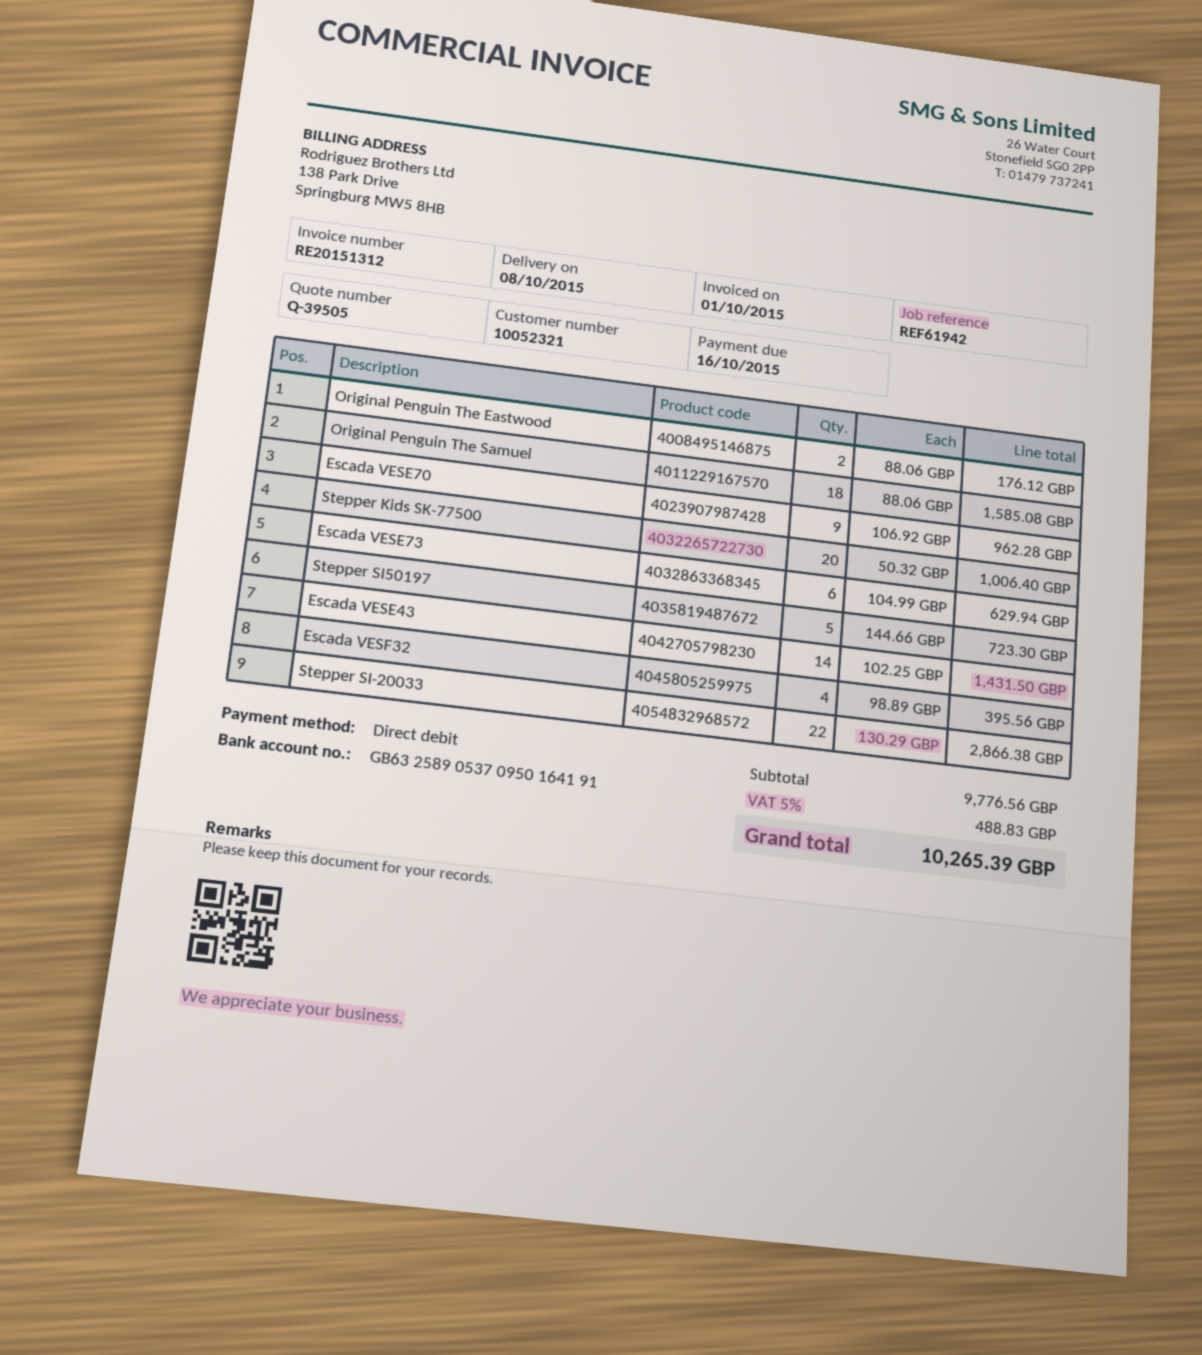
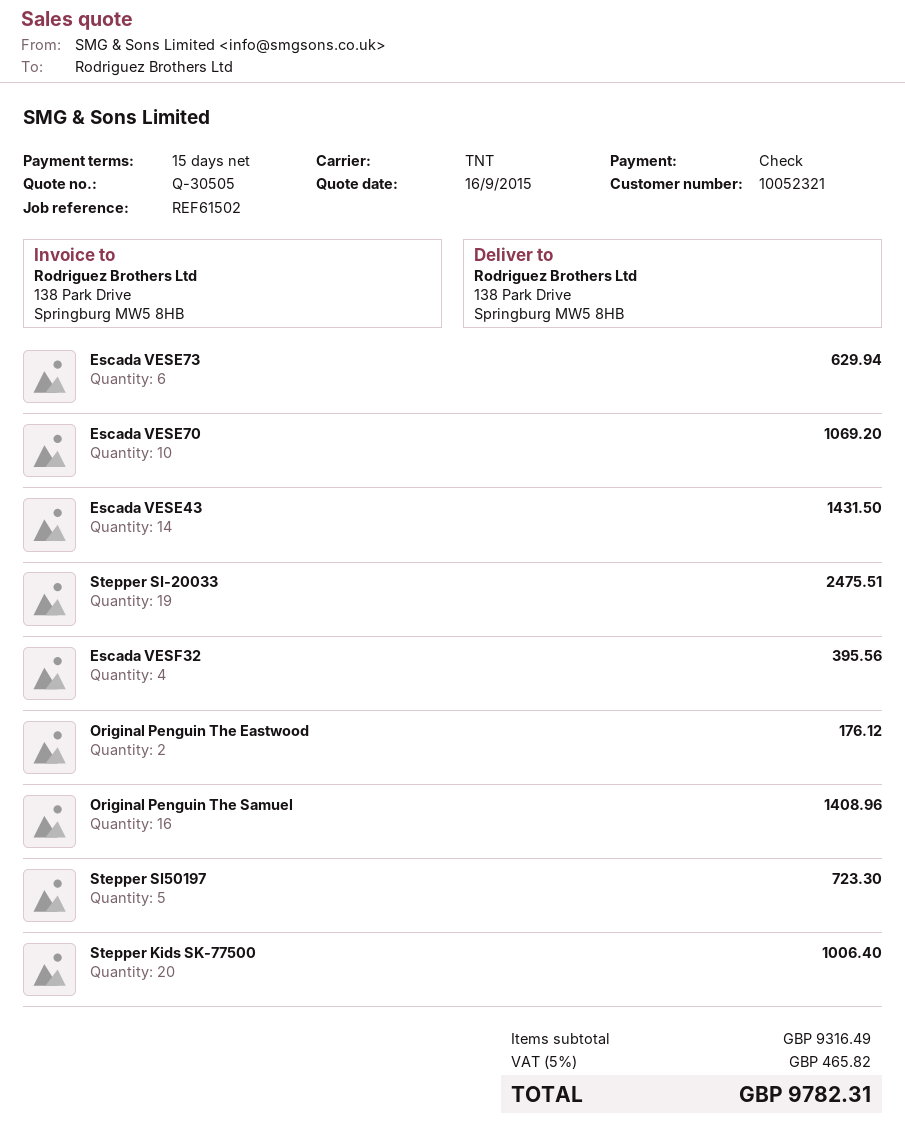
quote number: Q-39505 -> Q-30505
reference: REF61942 -> REF61502
payment method: direct debit -> cheque
Original Penguin The Samuel: 18 for 1585.08 -> 16 for 1408.96
Escada VESE70: 9 for 962.28 -> 10 for 1069.20
Stepper SI-20033: 22 for 2866.38 -> 19 for 2475.51
subtotal: 9776.56 -> 9316.49
tax: 5% = 488.83 -> 5% = 465.82
total: 10265.39 -> 9782.31

